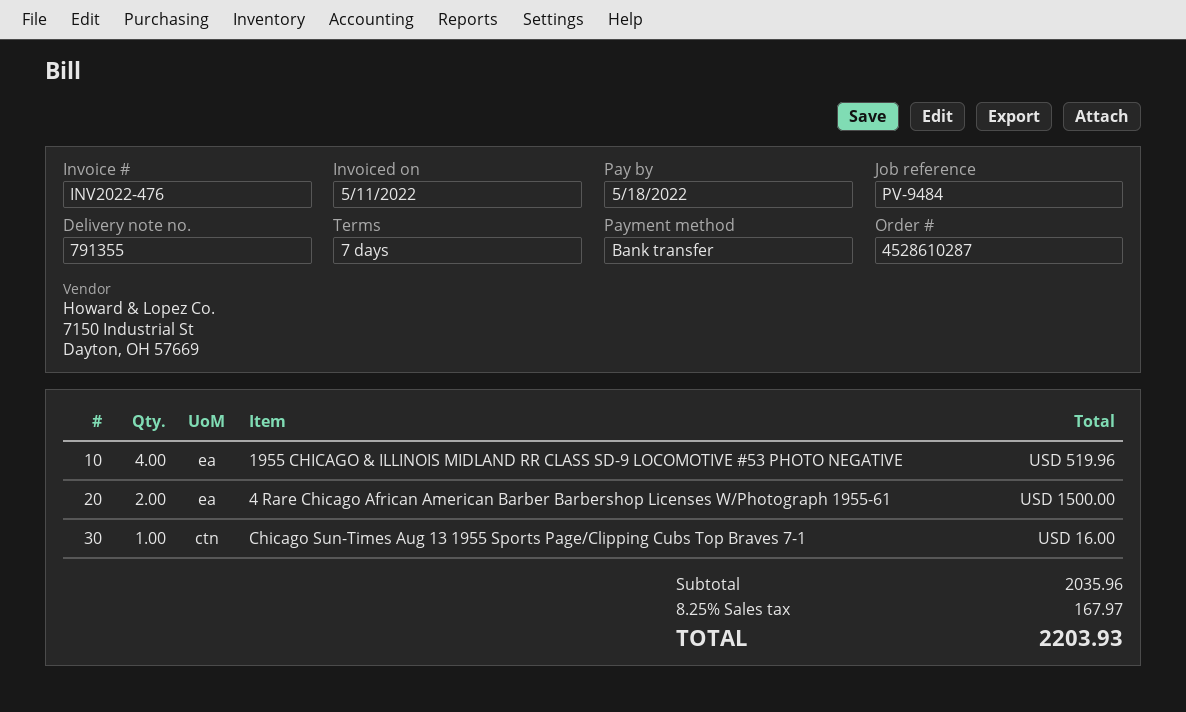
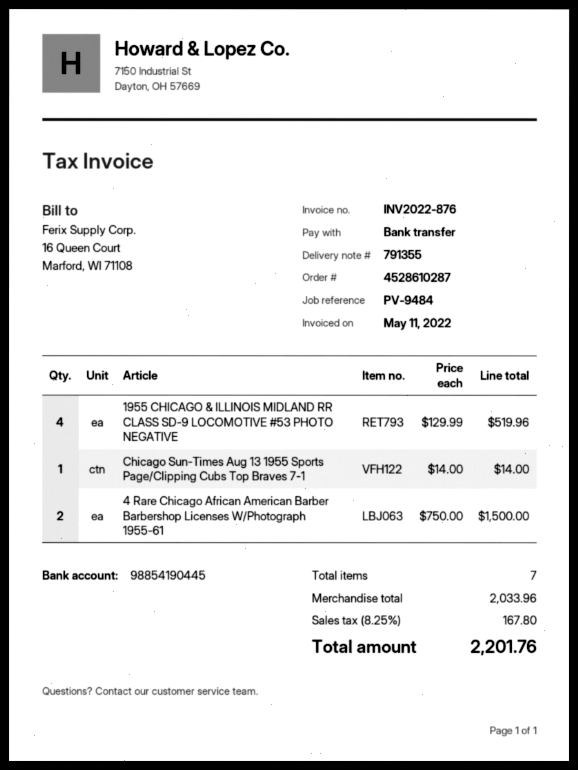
invoice number: INV2022-476 -> INV2022-876
Chicago Sun-Times Aug 13 1955 Sports Page/Clipping Cubs Top Braves 7-1: 1 for 16.00 -> 1 for 14.00
subtotal: 2035.96 -> 2033.96
tax: 8.25% = 167.97 -> 8.25% = 167.80
total: 2203.93 -> 2201.76

